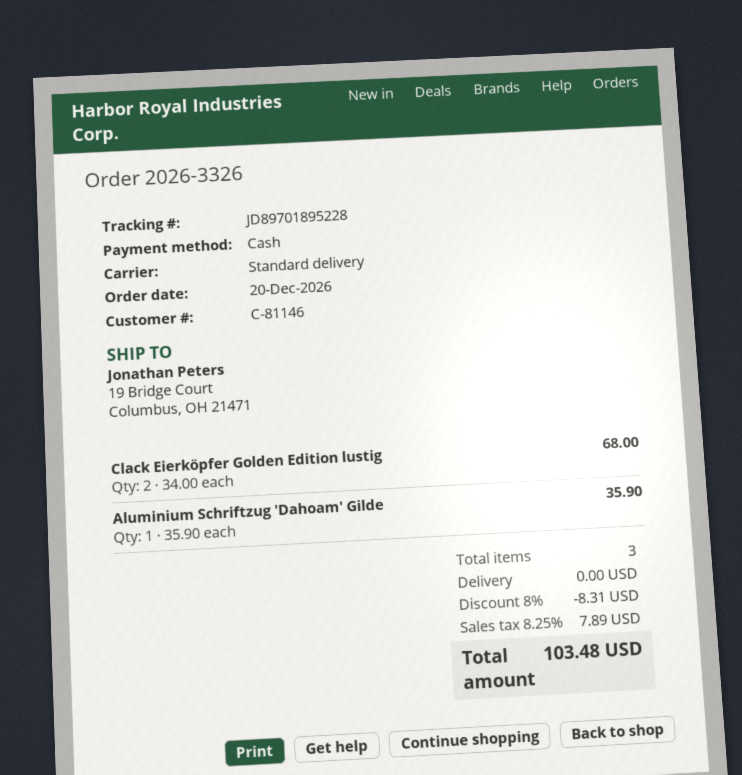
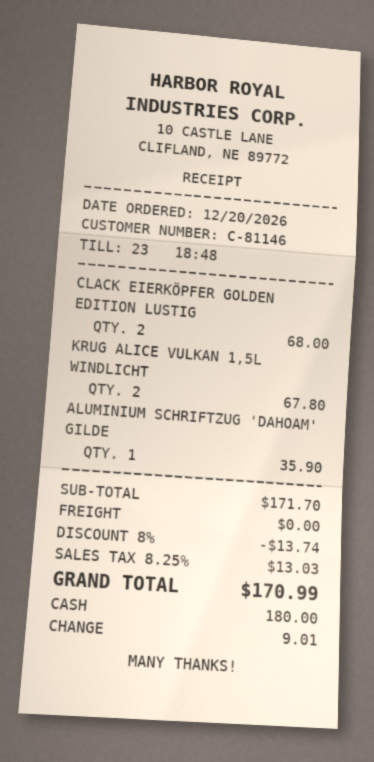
KRUG ALICE VULKAN 1,5L WINDLICHT: none -> 2 for 67.80
discount: 8% = 8.31 -> 8% = 13.74
tax: 8.25% = 7.89 -> 8.25% = 13.03
total: 103.48 -> 170.99

